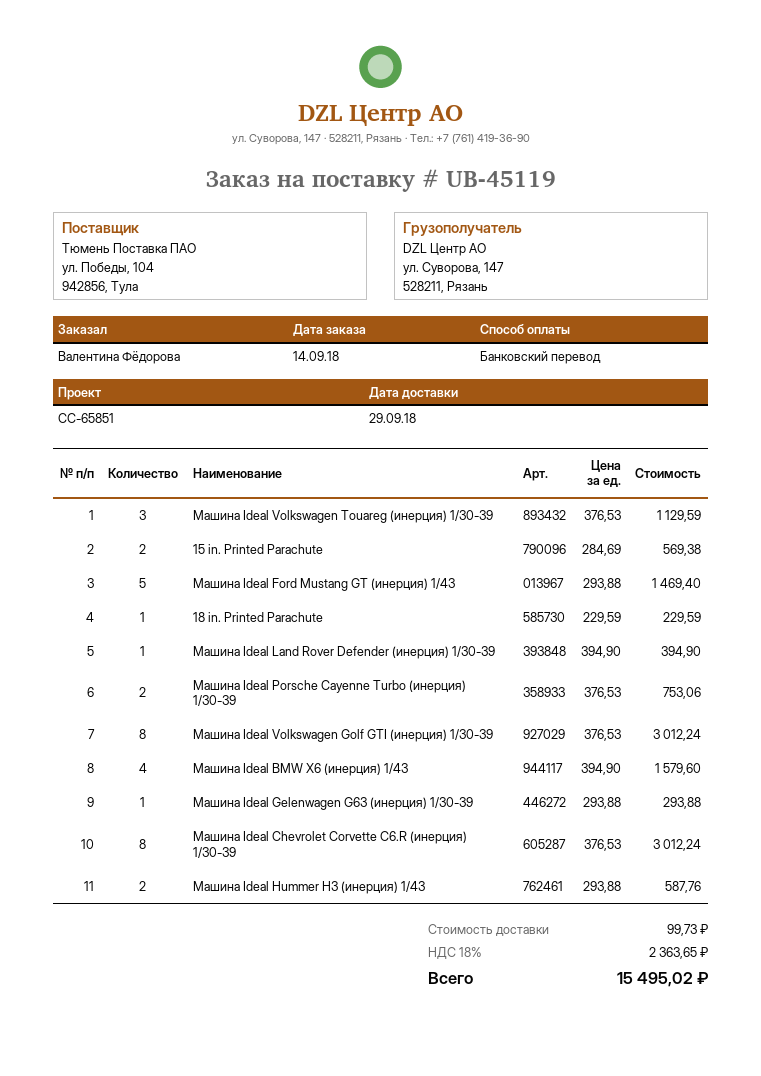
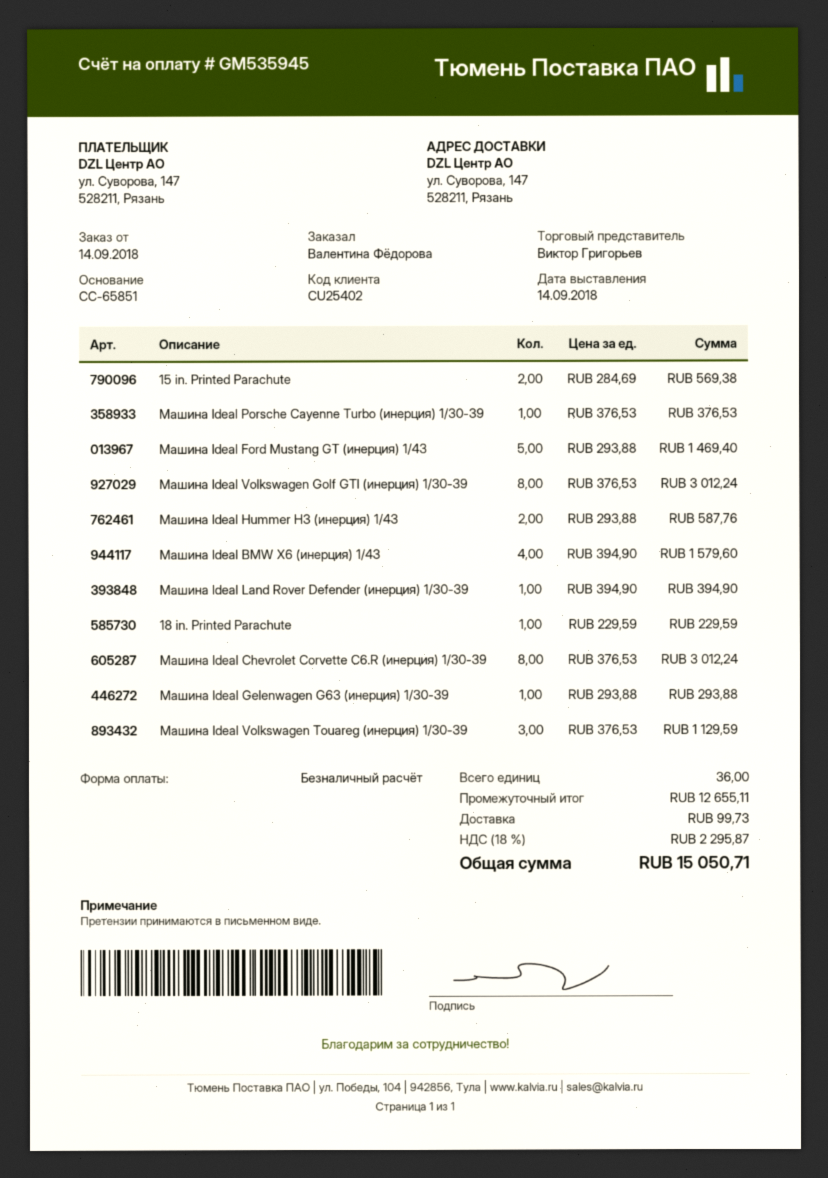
Машина Ideal Porsche Cayenne Turbo (инерция) 1/30-39: 2 x 376.53 = 753.06 -> 1 x 376.53 = 376.53
tax: 18% = 2363.65 -> 18% = 2295.87
total: 15495.02 -> 15050.71

